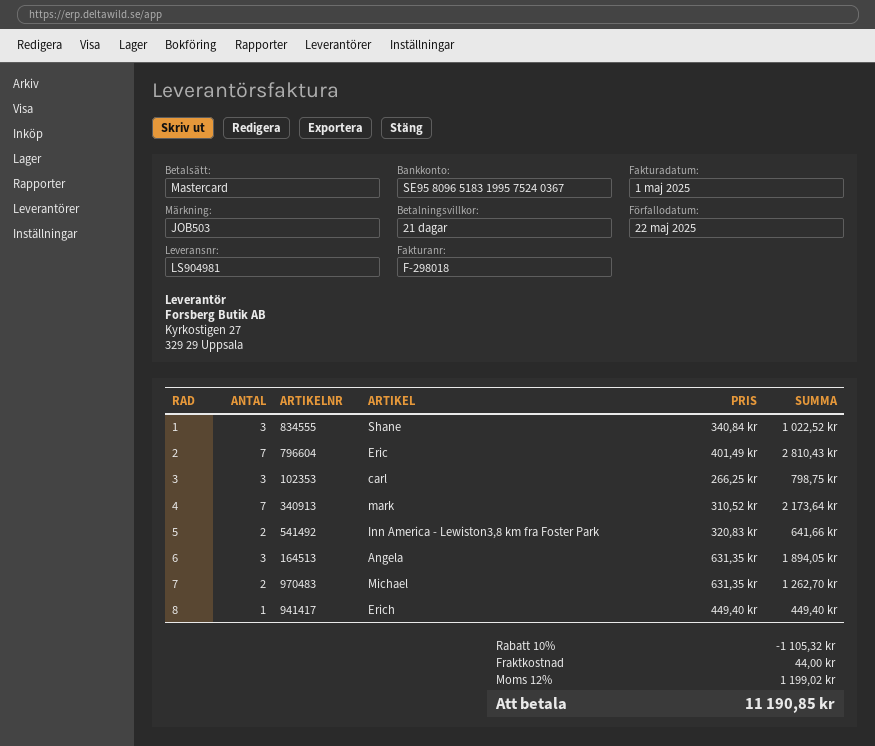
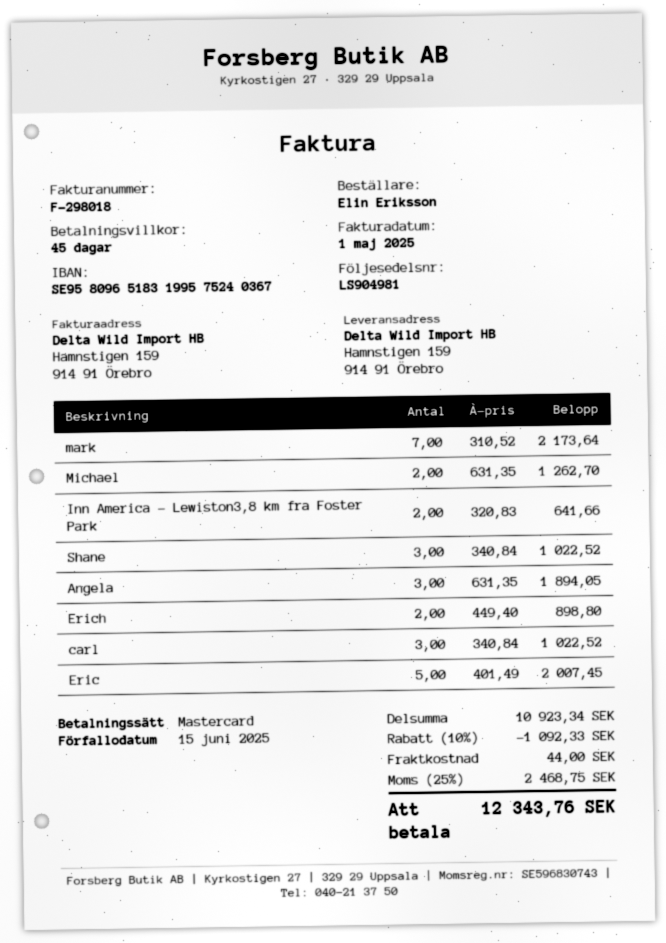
payment terms: 21 days -> 45 days
due date: 2025-05-22 -> 2025-06-15
Eric: 7 x 401.49 = 2810.43 -> 5 x 401.49 = 2007.45
carl: 3 x 266.25 = 798.75 -> 3 x 340.84 = 1022.52
Erich: 1 x 449.40 = 449.40 -> 2 x 449.40 = 898.80
discount: 10% = 1105.32 -> 10% = 1092.33
tax: 12% = 1199.02 -> 25% = 2468.75
total: 11190.85 -> 12343.76

